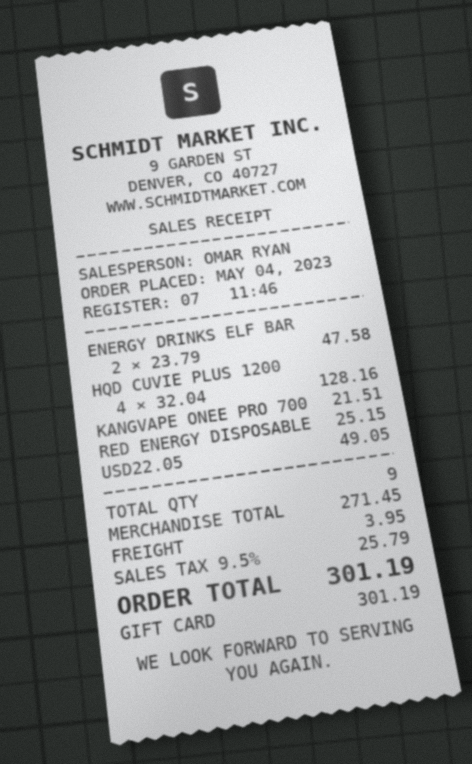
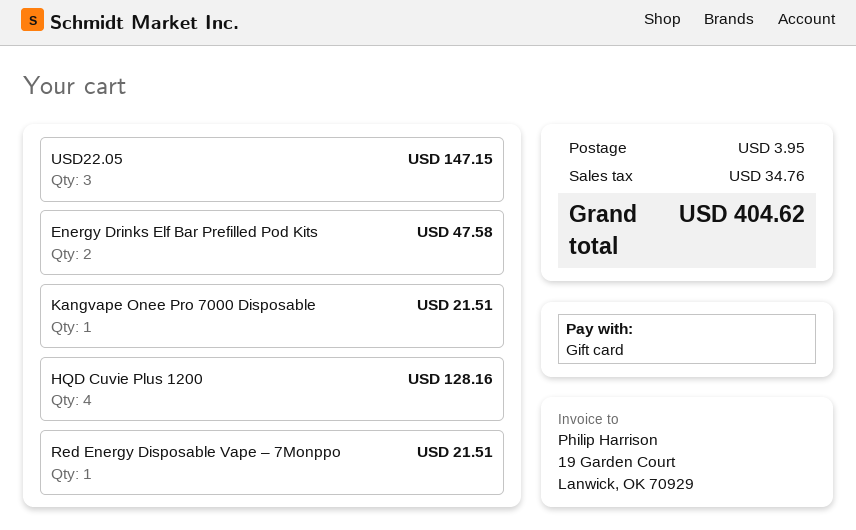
RED ENERGY DISPOSABLE: 1 for 25.15 -> 1 for 21.51
USD22.05: 1 for 49.05 -> 3 for 147.15
tax: 25.79 -> 34.76
total: 301.19 -> 404.62

